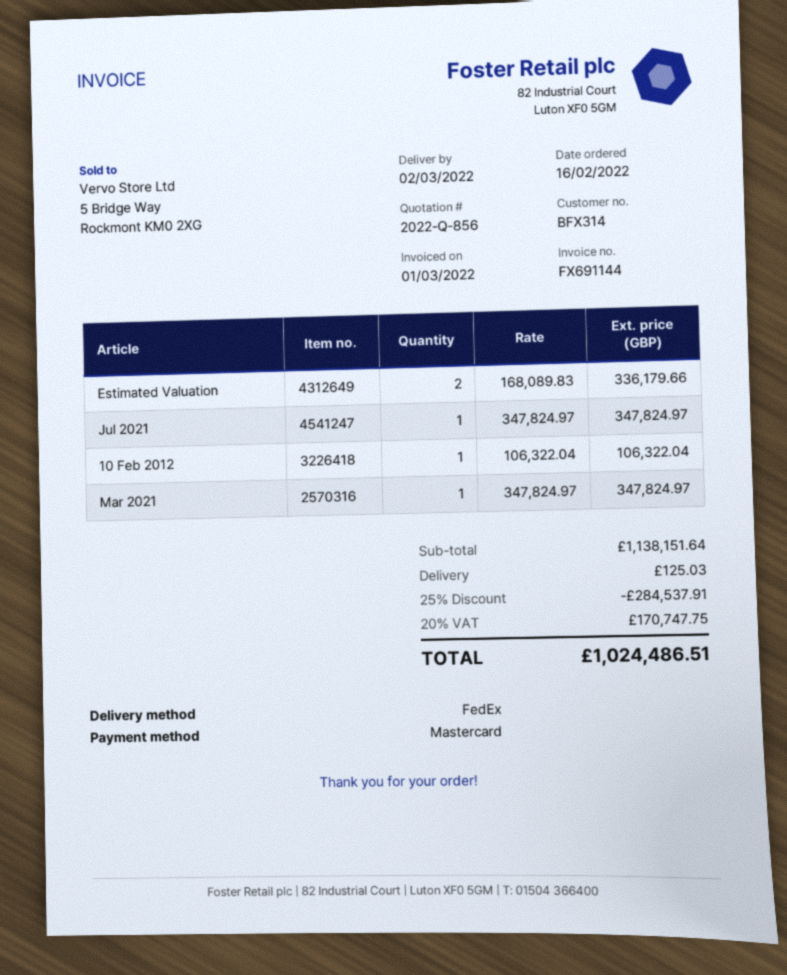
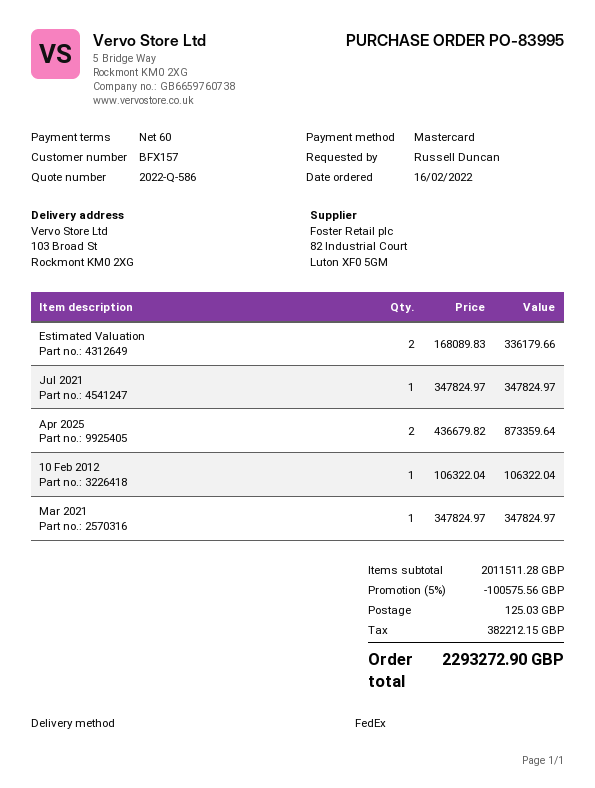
quote number: 2022-Q-856 -> 2022-Q-586
customer number: BFX314 -> BFX157
Apr 2025: none -> 2 x 436679.82 = 873359.64
subtotal: 1138151.64 -> 2011511.28
discount: 25% = 284537.91 -> 5% = 100575.56
tax: 170747.75 -> 382212.15
total: 1024486.51 -> 2293272.90

